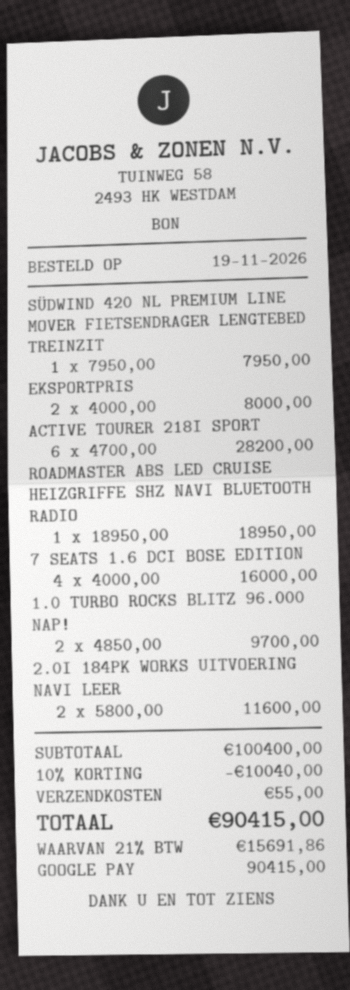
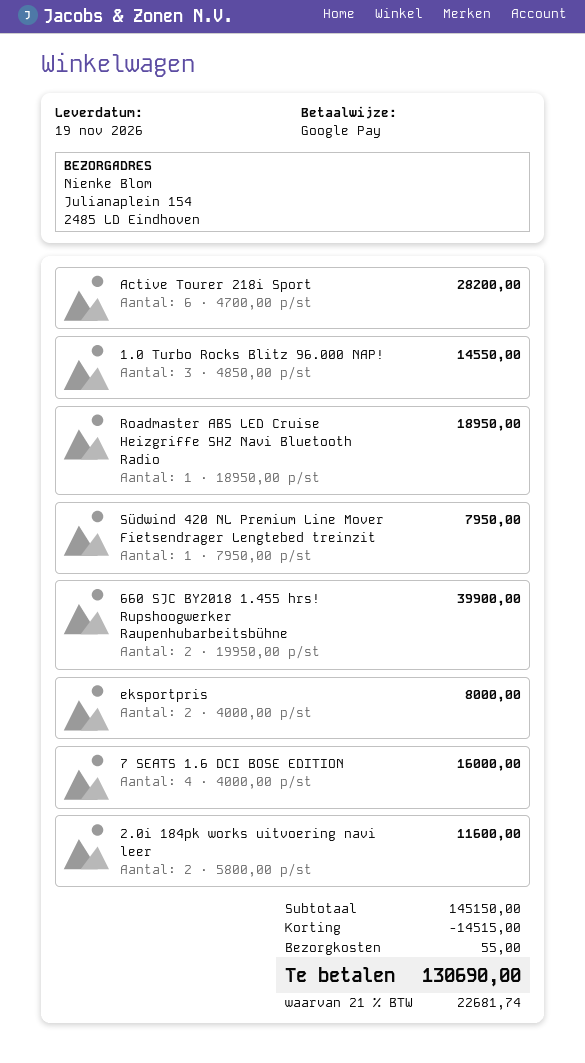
1.0 TURBO ROCKS BLITZ 96.000 NAP!: 2 x 4850.00 = 9700.00 -> 3 x 4850.00 = 14550.00
660 SJC BY2018 1.455 hrs! Rupshoogwerker Raupenhubarbeitsbühne: none -> 2 x 19950.00 = 39900.00
subtotal: 100400.00 -> 145150.00
discount: 10040.00 -> 14515.00
tax: 21% = 15691.86 -> 21% = 22681.74
total: 90415.00 -> 130690.00

